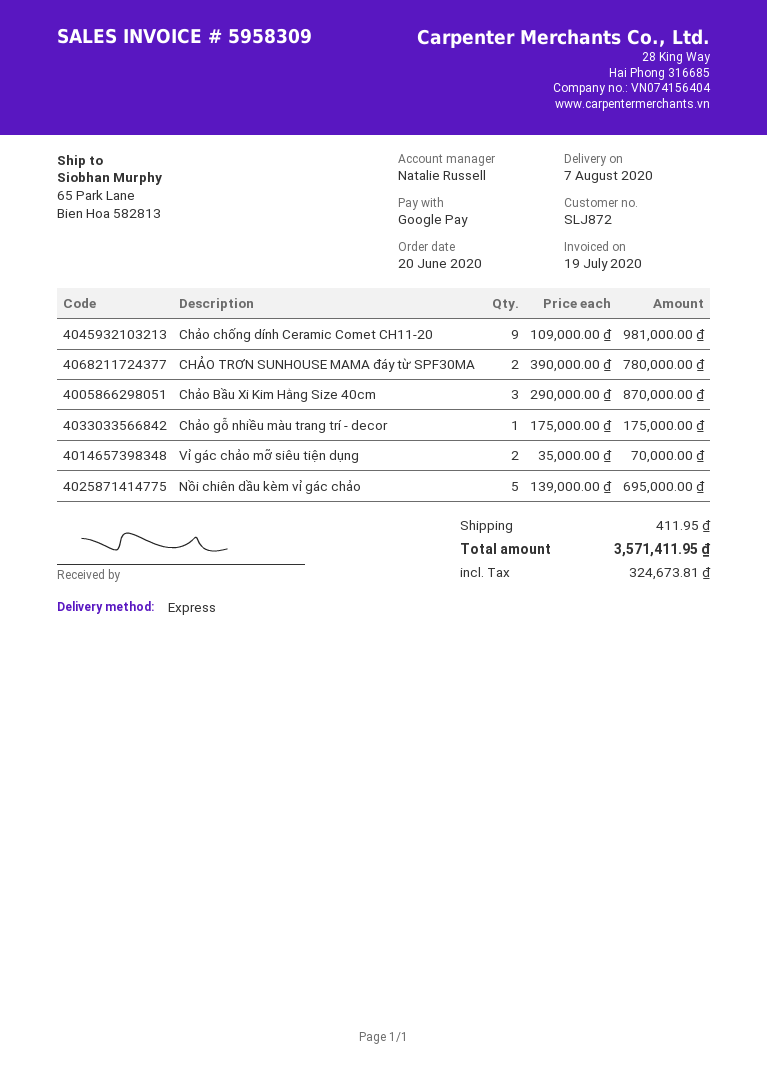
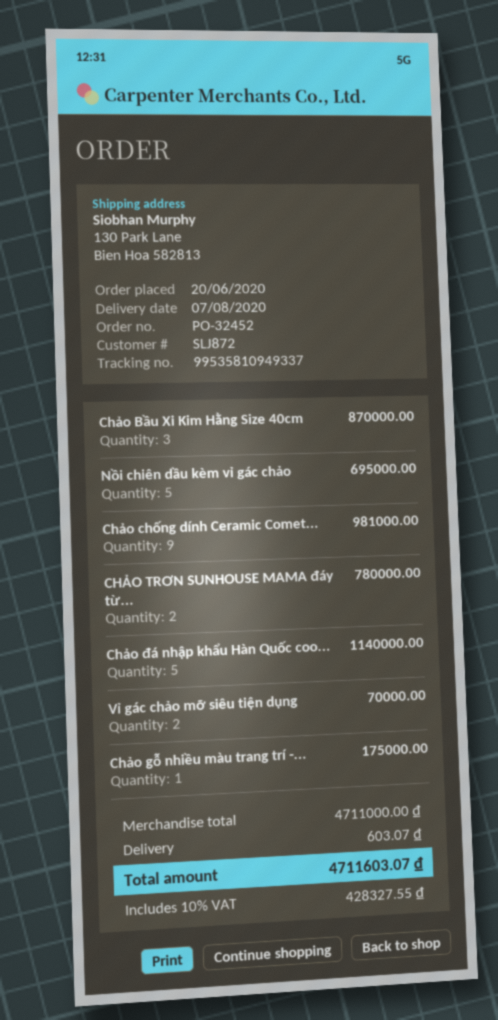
ship to: 65 Park Lane, Bien Hoa 582813 -> 130 Park Lane, Bien Hoa 582813
Chảo đá nhập khẩu Hàn Quốc coo...: none -> 5 for 1140000.00
shipping: 411.95 -> 603.07
tax: 324673.81 -> 428327.55
total: 3571411.95 -> 4711603.07

